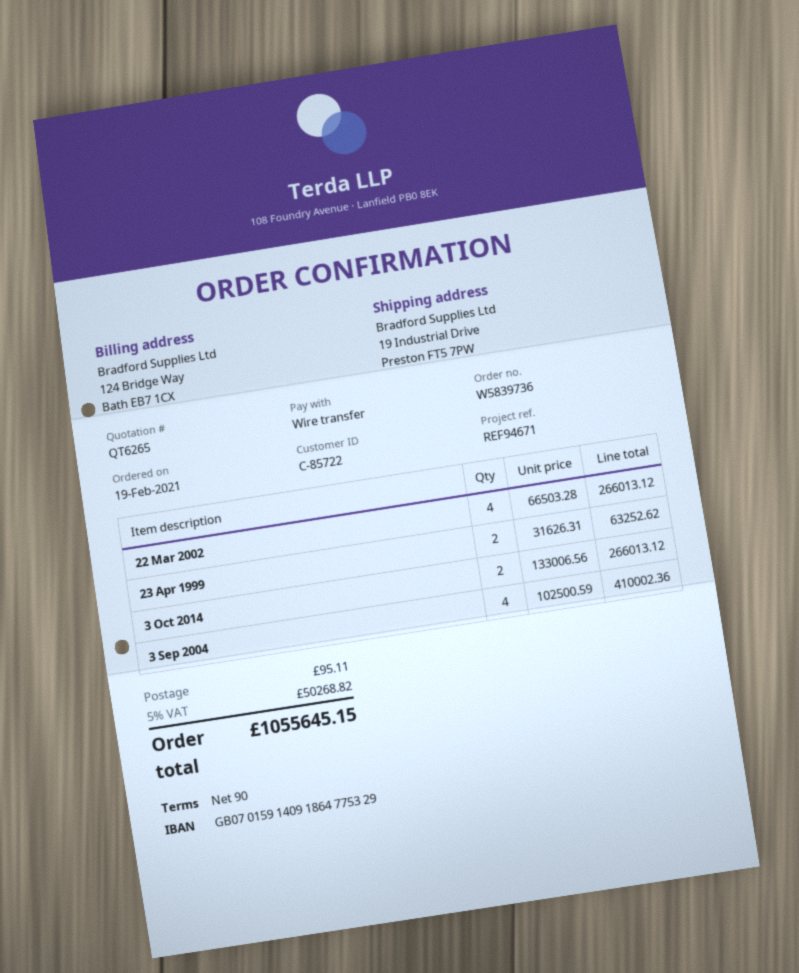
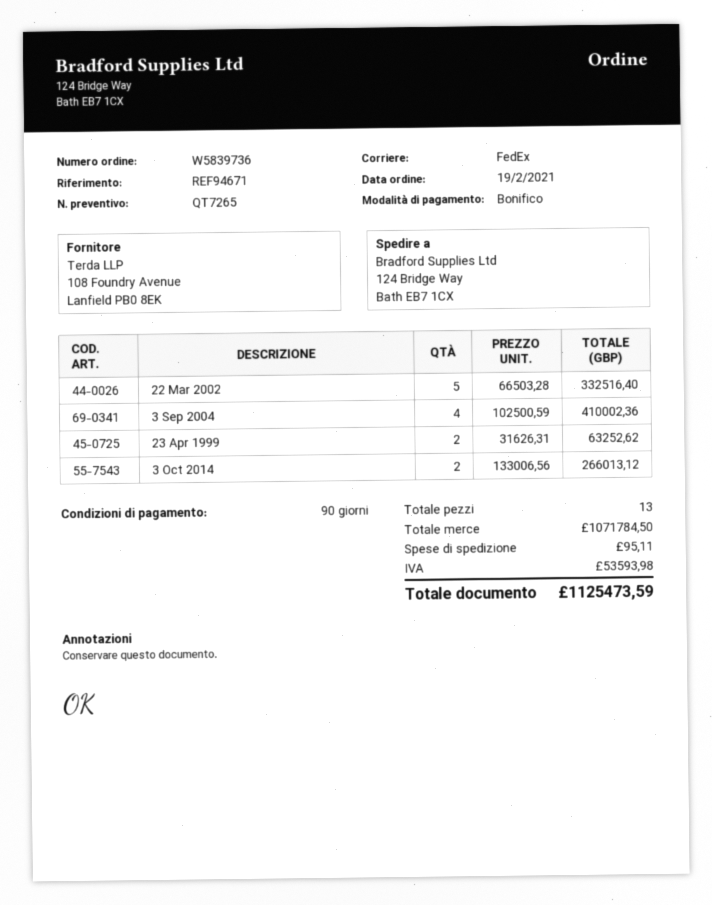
quote number: QT6265 -> QT7265
ship to: 19 Industrial Drive, Preston FT5 7PW -> 124 Bridge Way, Bath EB7 1CX
22 Mar 2002: 4 x 66503.28 = 266013.12 -> 5 x 66503.28 = 332516.40
tax: 50268.82 -> 53593.98
total: 1055645.15 -> 1125473.59

